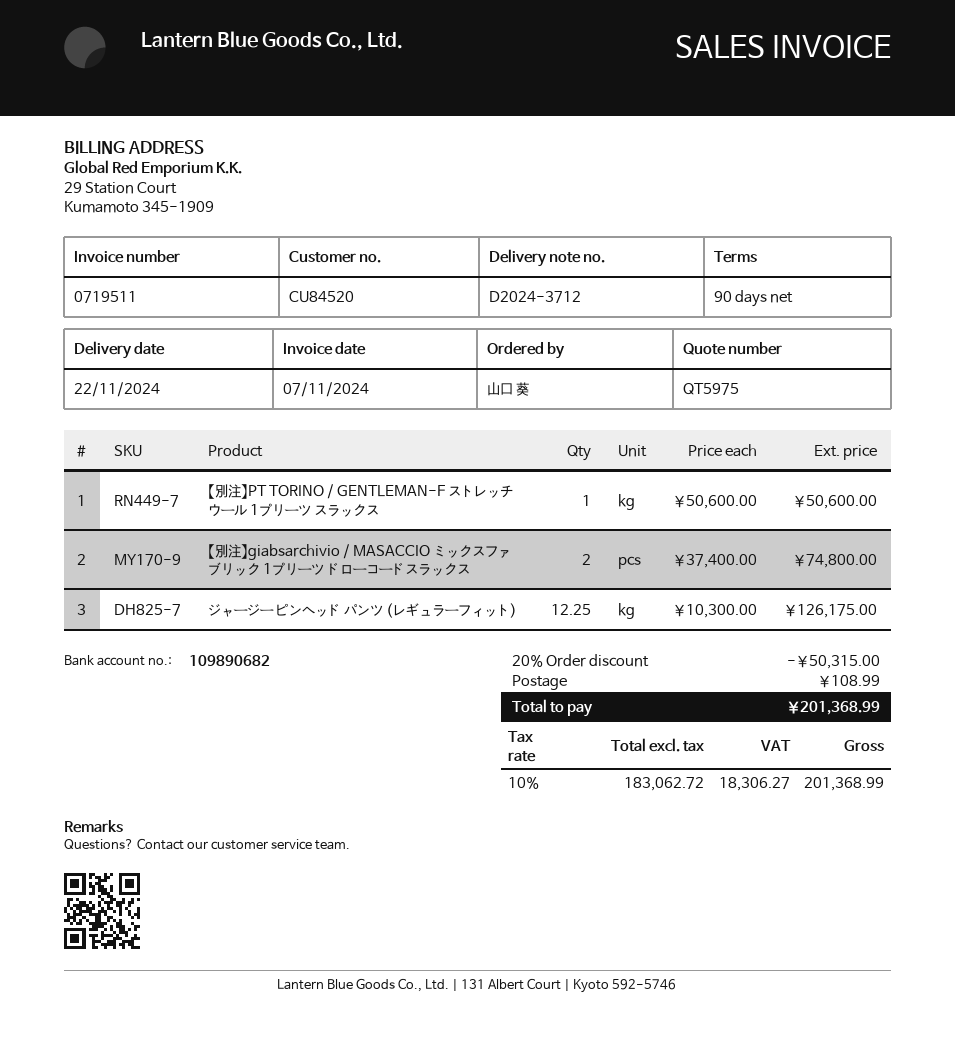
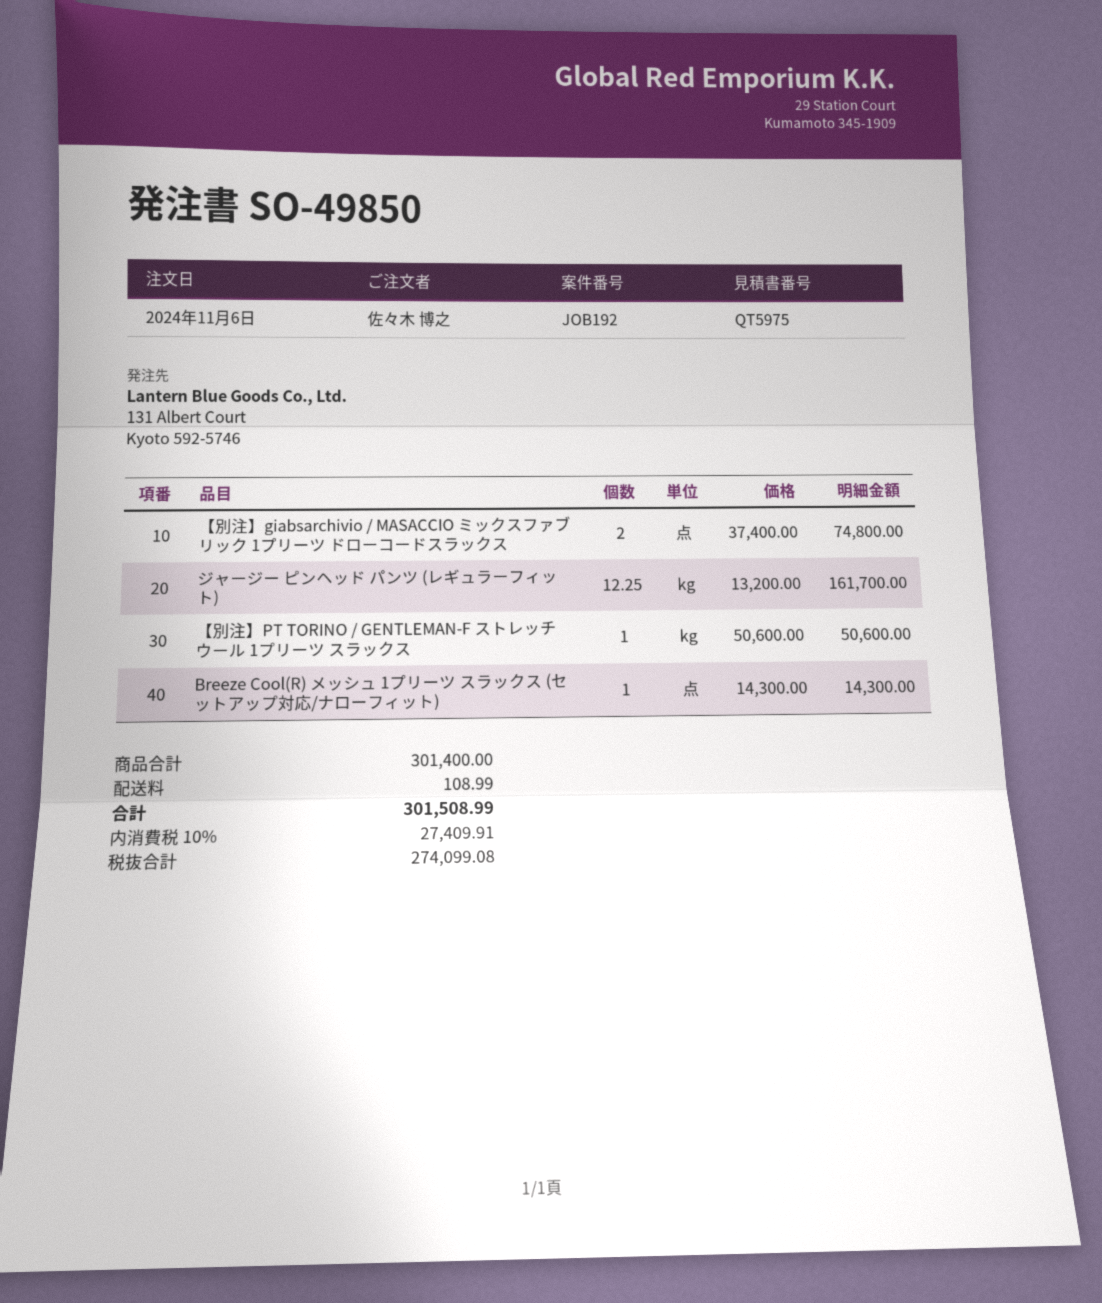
ordered by: 山口 葵 -> 佐々木 博之
ジャージー ピンヘッド パンツ (レギュラーフィット): 12.25 x 10300.00 = 126175.00 -> 12.25 x 13200.00 = 161700.00
Breeze Cool(R) メッシュ 1プリーツ スラックス (セットアップ対応/ナローフィット): none -> 1 x 14300.00 = 14300.00
discount: 20% = 50315.00 -> none
net: 183062.72 -> 274099.08
tax: 10% = 18306.27 -> 10% = 27409.91
total: 201368.99 -> 301508.99

